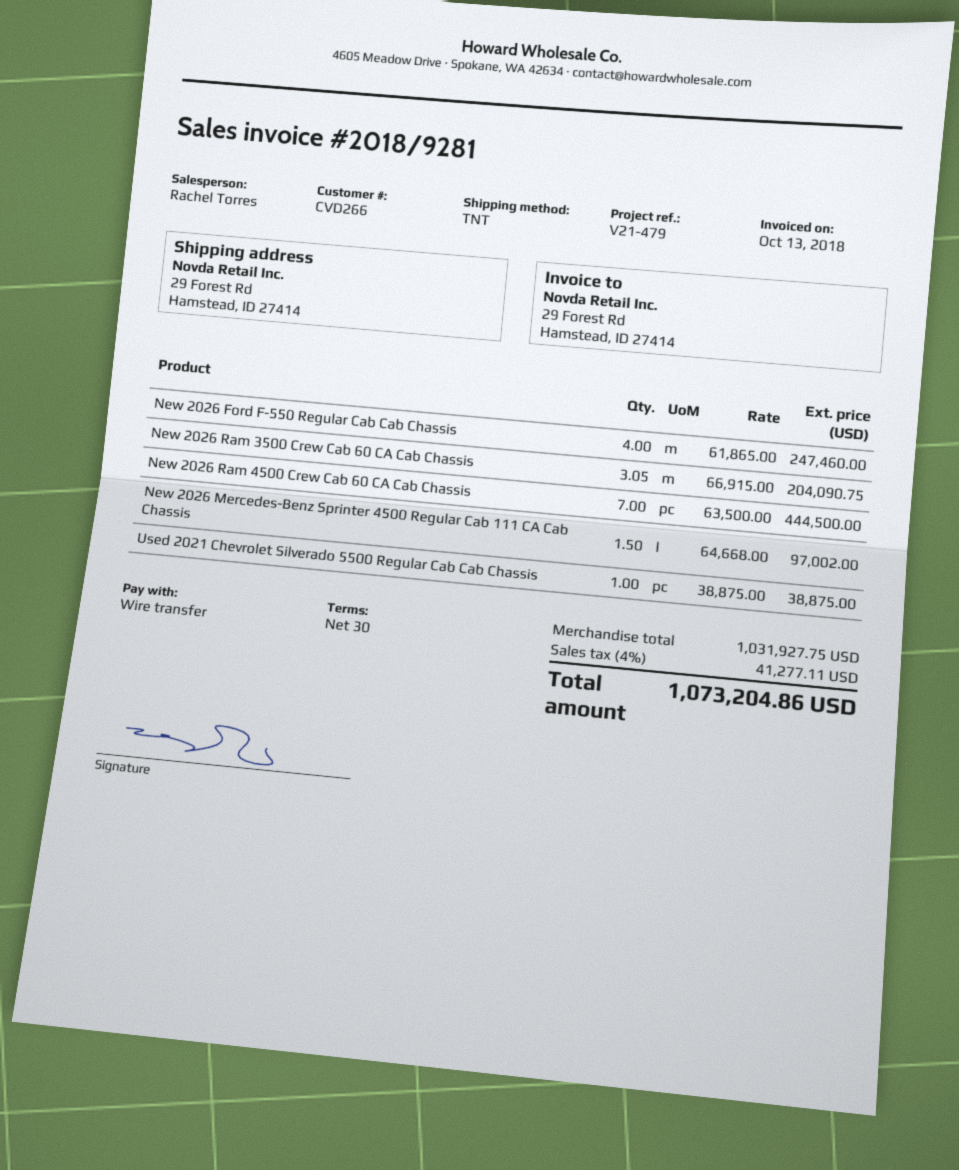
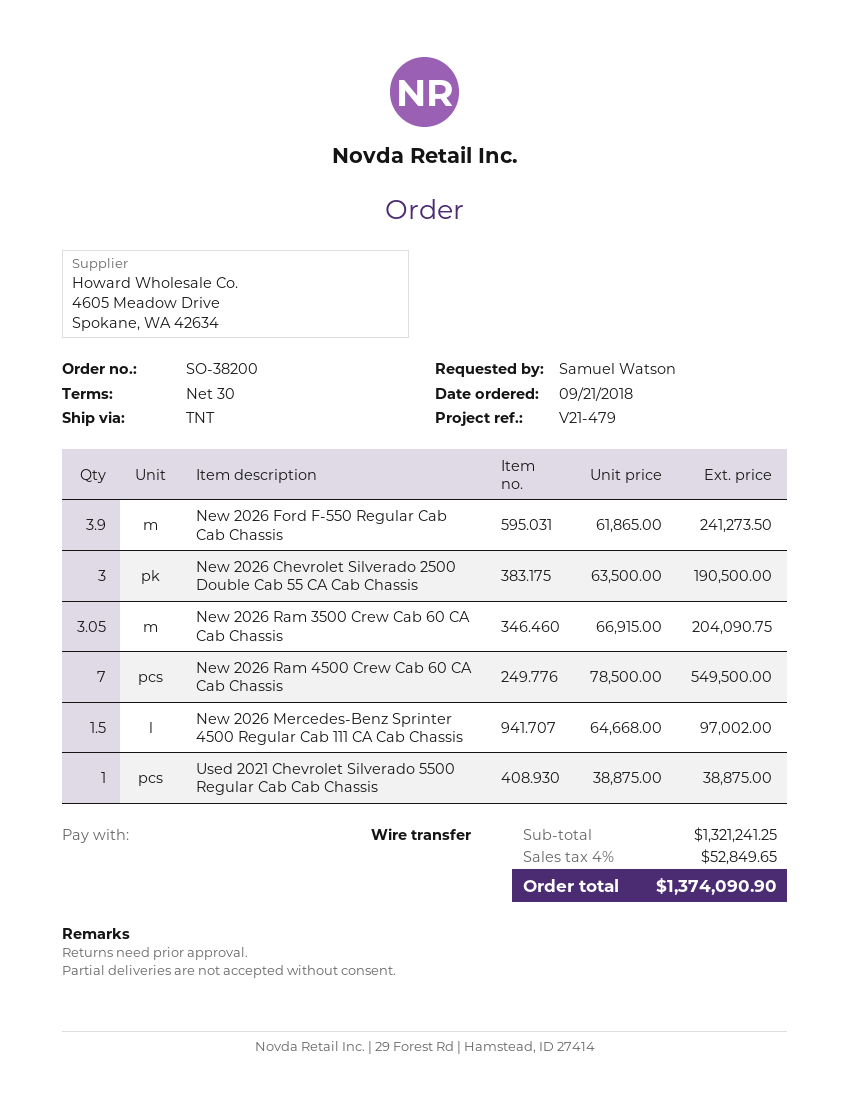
New 2026 Ford F-550 Regular Cab Cab Chassis: 4 x 61865.00 = 247460.00 -> 3.9 x 61865.00 = 241273.50
New 2026 Ram 4500 Crew Cab 60 CA Cab Chassis: 7 x 63500.00 = 444500.00 -> 7 x 78500.00 = 549500.00
New 2026 Chevrolet Silverado 2500 Double Cab 55 CA Cab Chassis: none -> 3 x 63500.00 = 190500.00
subtotal: 1031927.75 -> 1321241.25
tax: 4% = 41277.11 -> 4% = 52849.65
total: 1073204.86 -> 1374090.90

